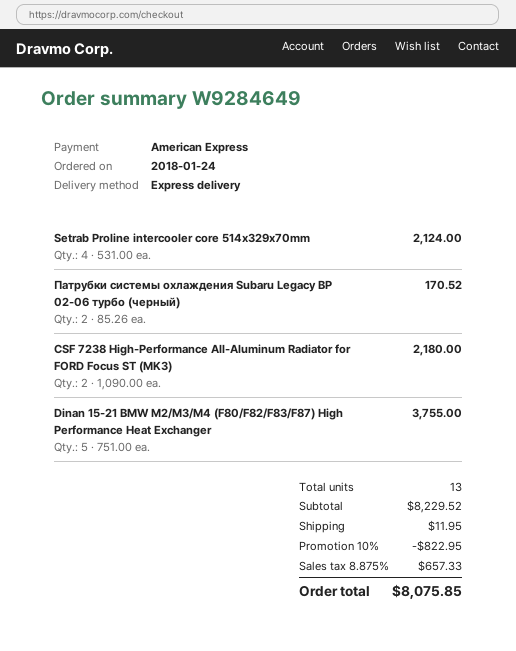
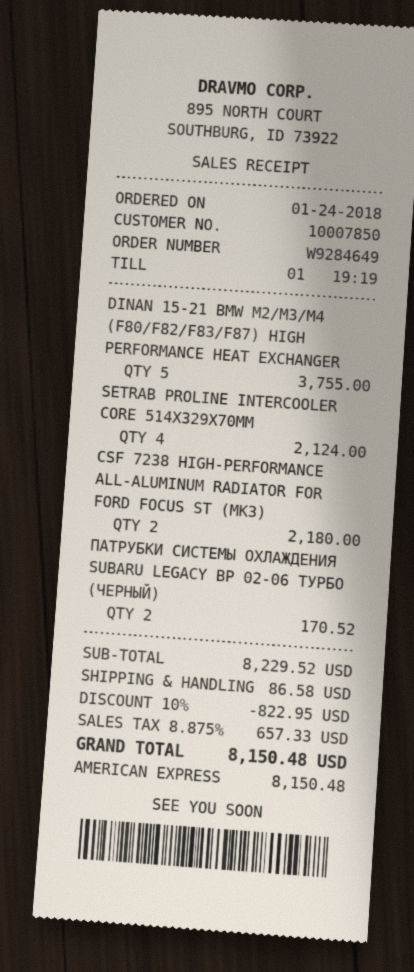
shipping: 11.95 -> 86.58
total: 8075.85 -> 8150.48

